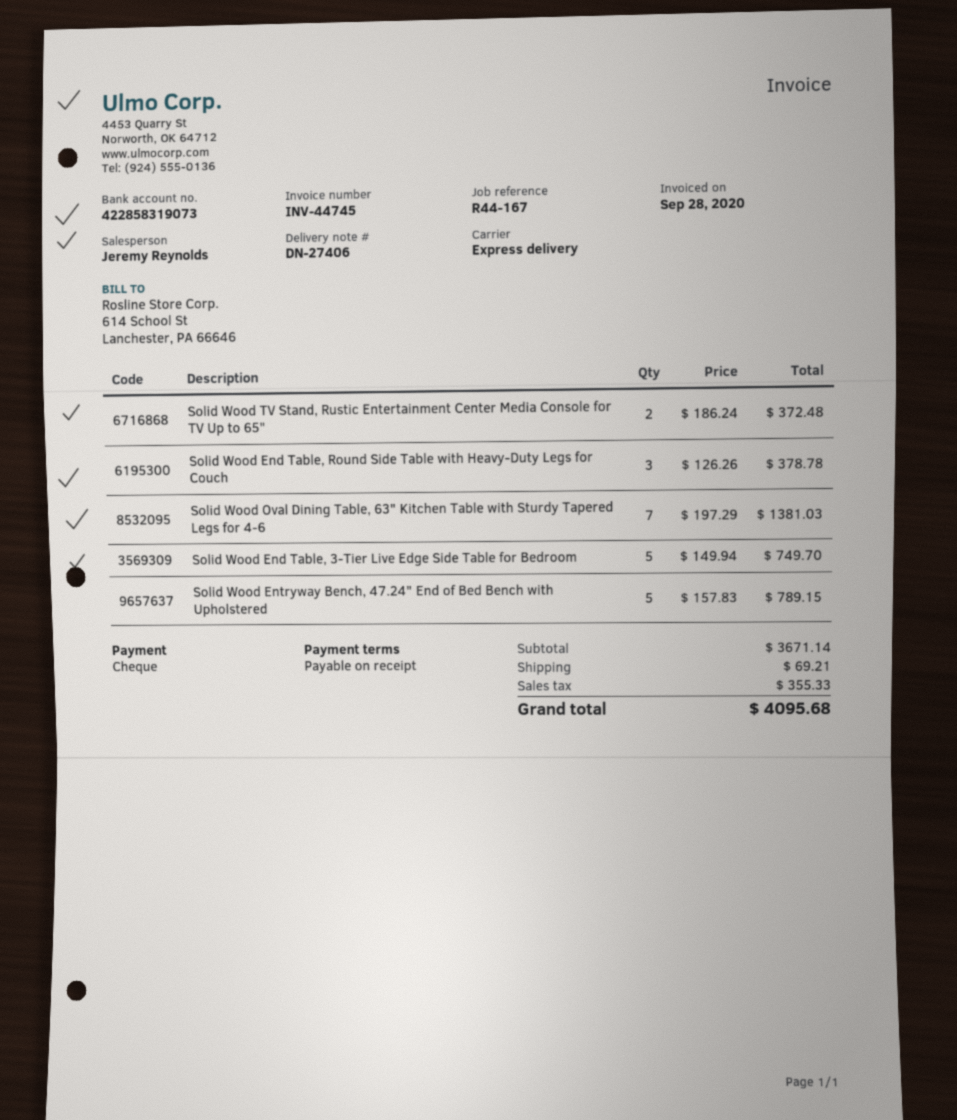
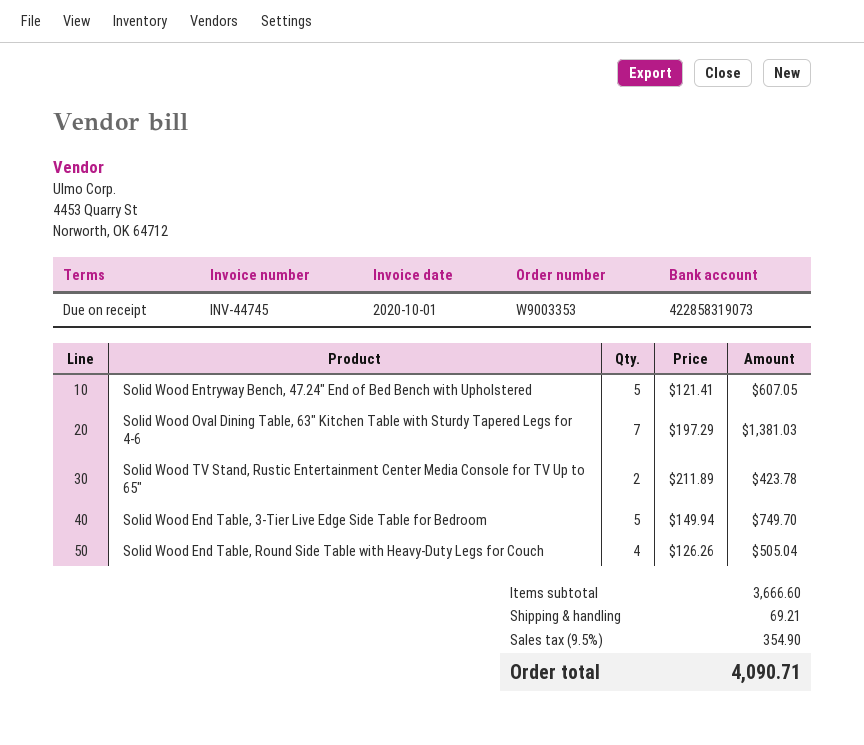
invoice date: 2020-09-28 -> 2020-10-01
Solid Wood TV Stand, Rustic Entertainment Center Media Console for TV Up to 65": 2 x 186.24 = 372.48 -> 2 x 211.89 = 423.78
Solid Wood End Table, Round Side Table with Heavy-Duty Legs for Couch: 3 x 126.26 = 378.78 -> 4 x 126.26 = 505.04
Solid Wood Entryway Bench, 47.24" End of Bed Bench with Upholstered: 5 x 157.83 = 789.15 -> 5 x 121.41 = 607.05
subtotal: 3671.14 -> 3666.60
tax: 355.33 -> 354.90
total: 4095.68 -> 4090.71

